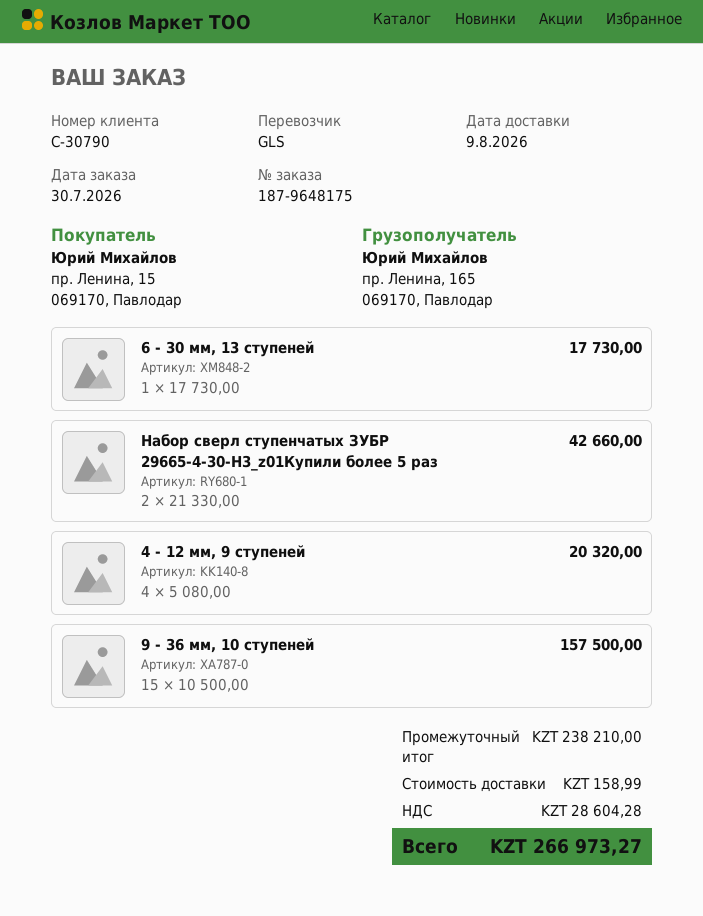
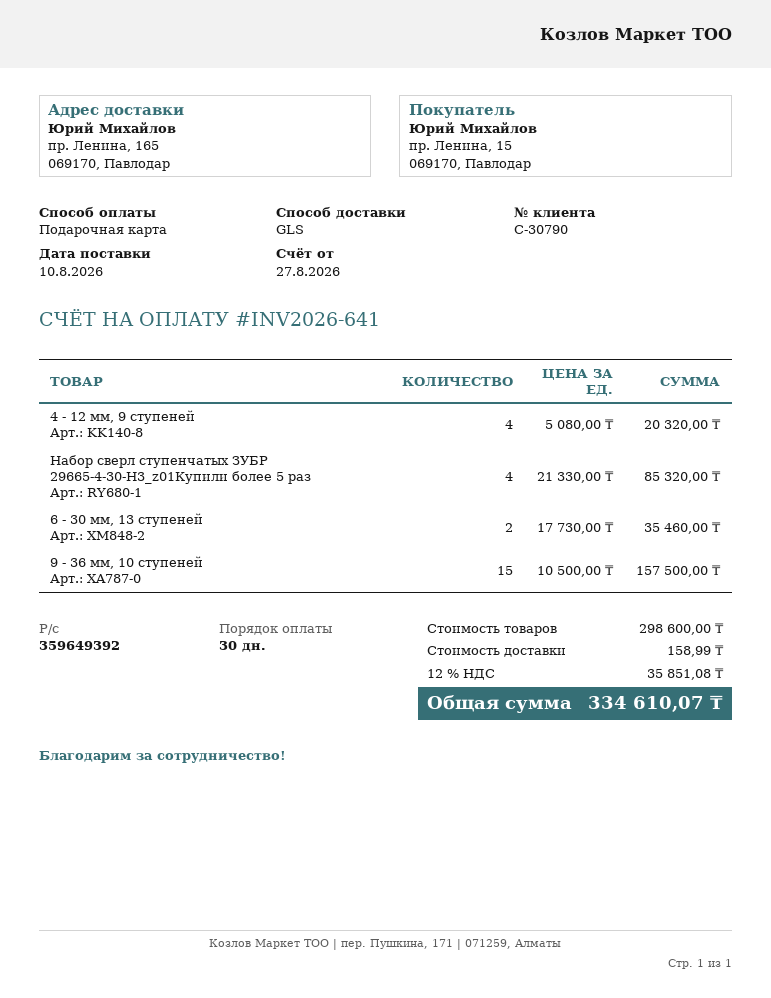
delivery date: 2026-08-09 -> 2026-08-10
6 - 30 мм, 13 ступеней: 1 x 17730.00 = 17730.00 -> 2 x 17730.00 = 35460.00
Набор сверл ступенчатых ЗУБР 29665-4-30-H3_z01Купили более 5 раз: 2 x 21330.00 = 42660.00 -> 4 x 21330.00 = 85320.00
subtotal: 238210.00 -> 298600.00
tax: 28604.28 -> 35851.08
total: 266973.27 -> 334610.07

